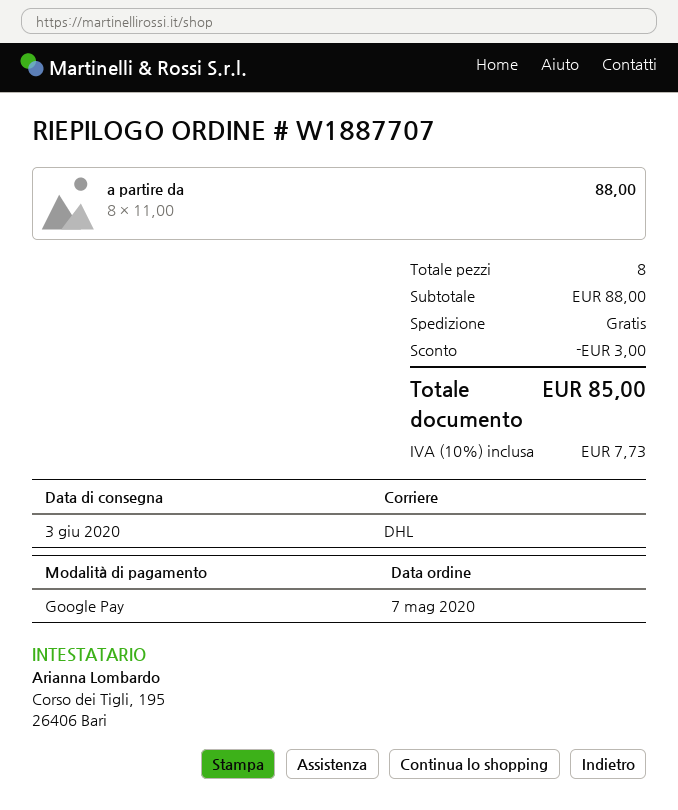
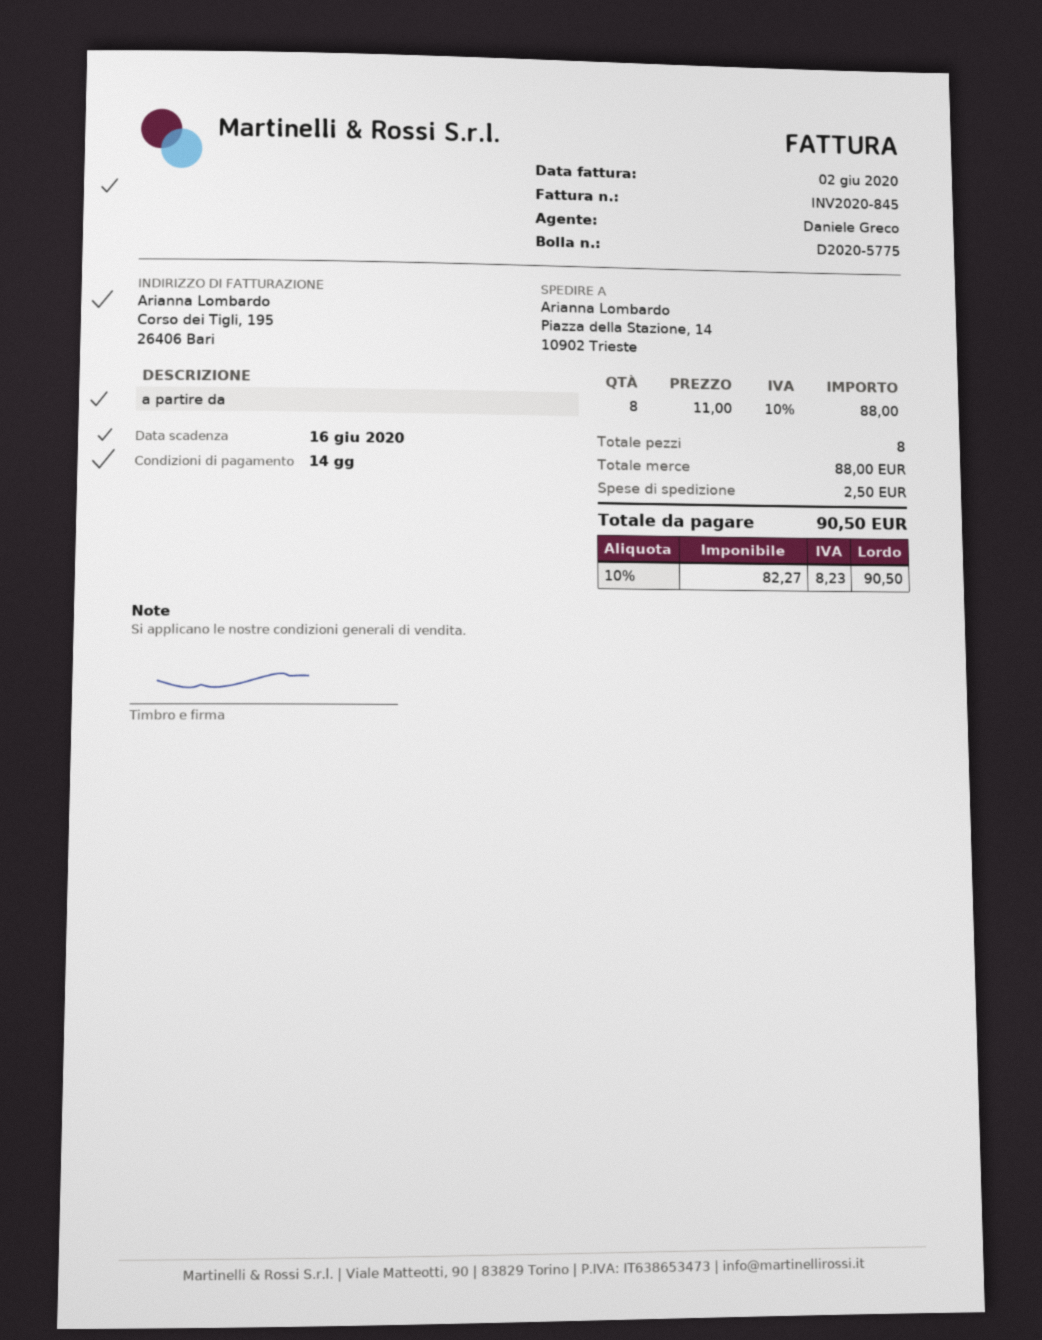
discount: 3.00 -> none
shipping: 0.00 -> 2.50
tax: 10% = 7.73 -> 10% = 8.23
total: 85.00 -> 90.50

